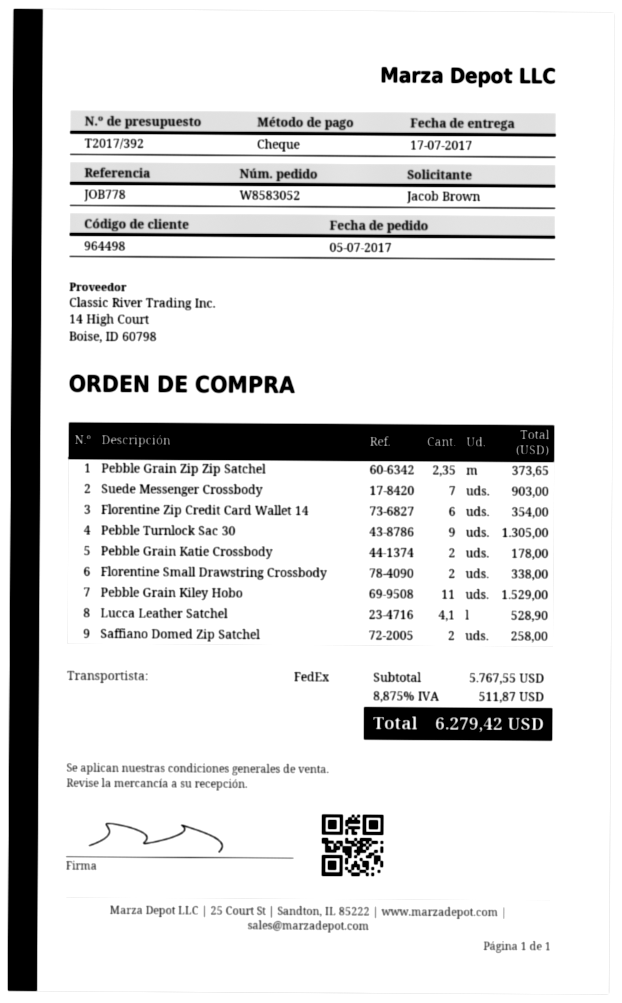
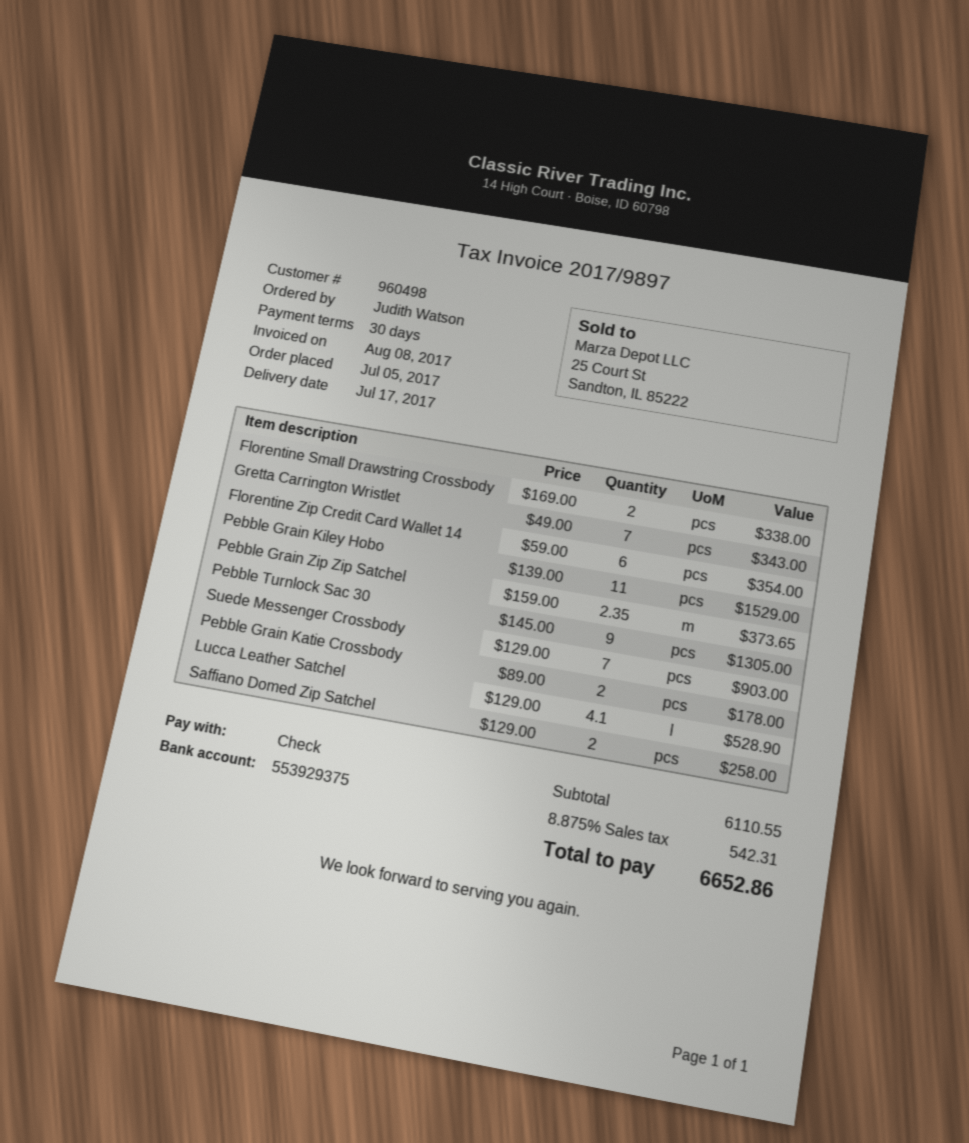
customer number: 964498 -> 960498
ordered by: Jacob Brown -> Judith Watson
Gretta Carrington Wristlet: none -> 7 for 343.00
subtotal: 5767.55 -> 6110.55
tax: 8.875% = 511.87 -> 8.875% = 542.31
total: 6279.42 -> 6652.86

